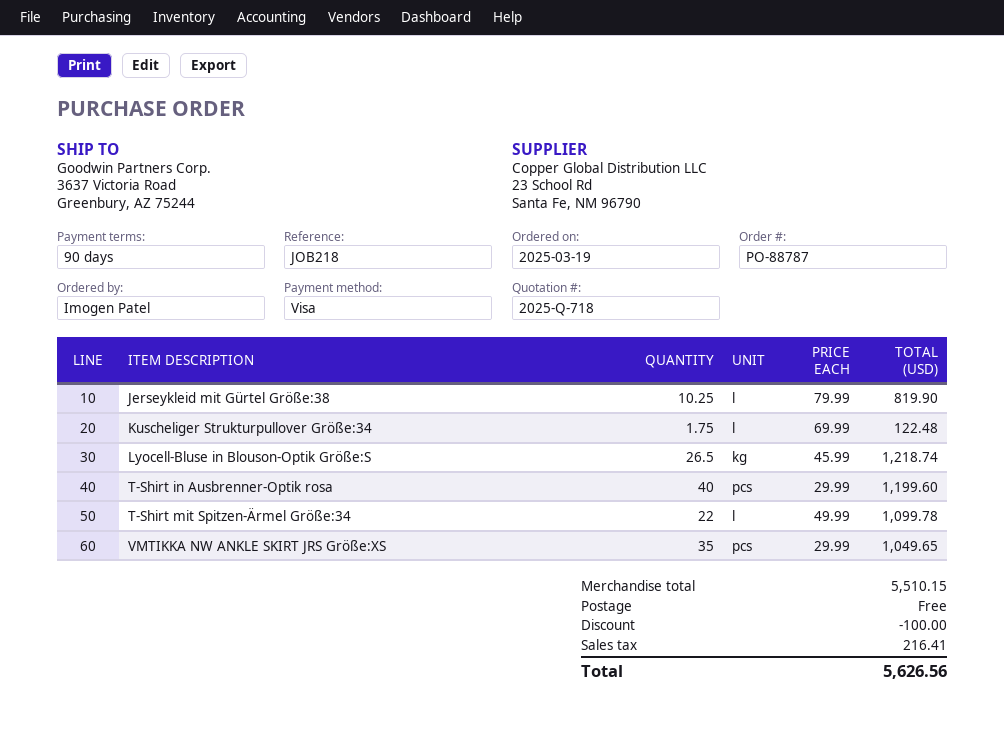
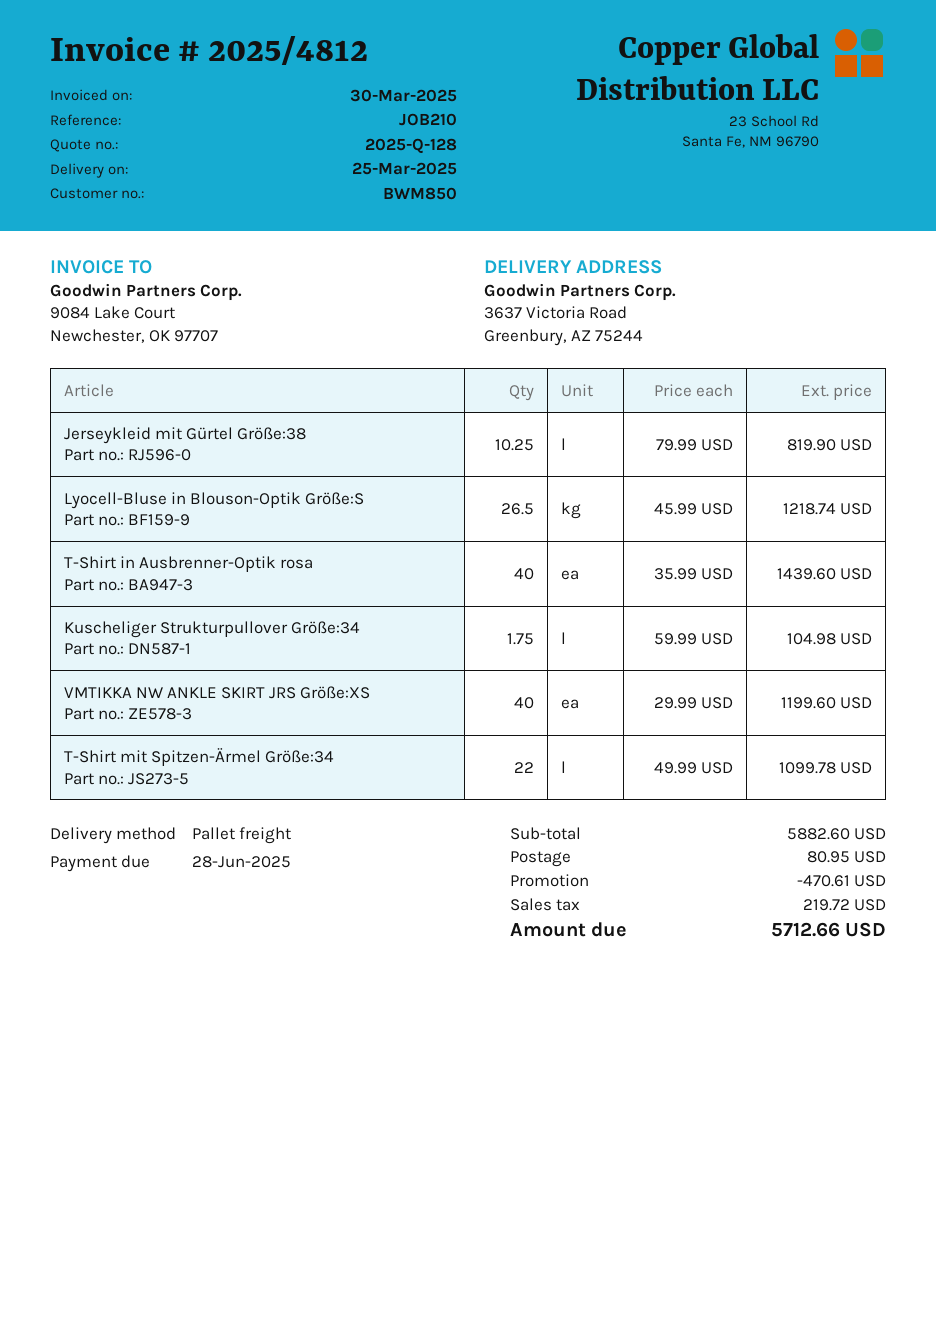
quote number: 2025-Q-718 -> 2025-Q-128
reference: JOB218 -> JOB210
Kuscheliger Strukturpullover Größe:34: 1.75 x 69.99 = 122.48 -> 1.75 x 59.99 = 104.98
T-Shirt in Ausbrenner-Optik rosa: 40 x 29.99 = 1199.60 -> 40 x 35.99 = 1439.60
VMTIKKA NW ANKLE SKIRT JRS Größe:XS: 35 x 29.99 = 1049.65 -> 40 x 29.99 = 1199.60
subtotal: 5510.15 -> 5882.60
discount: 100.00 -> 470.61
shipping: 0.00 -> 80.95
tax: 216.41 -> 219.72
total: 5626.56 -> 5712.66

